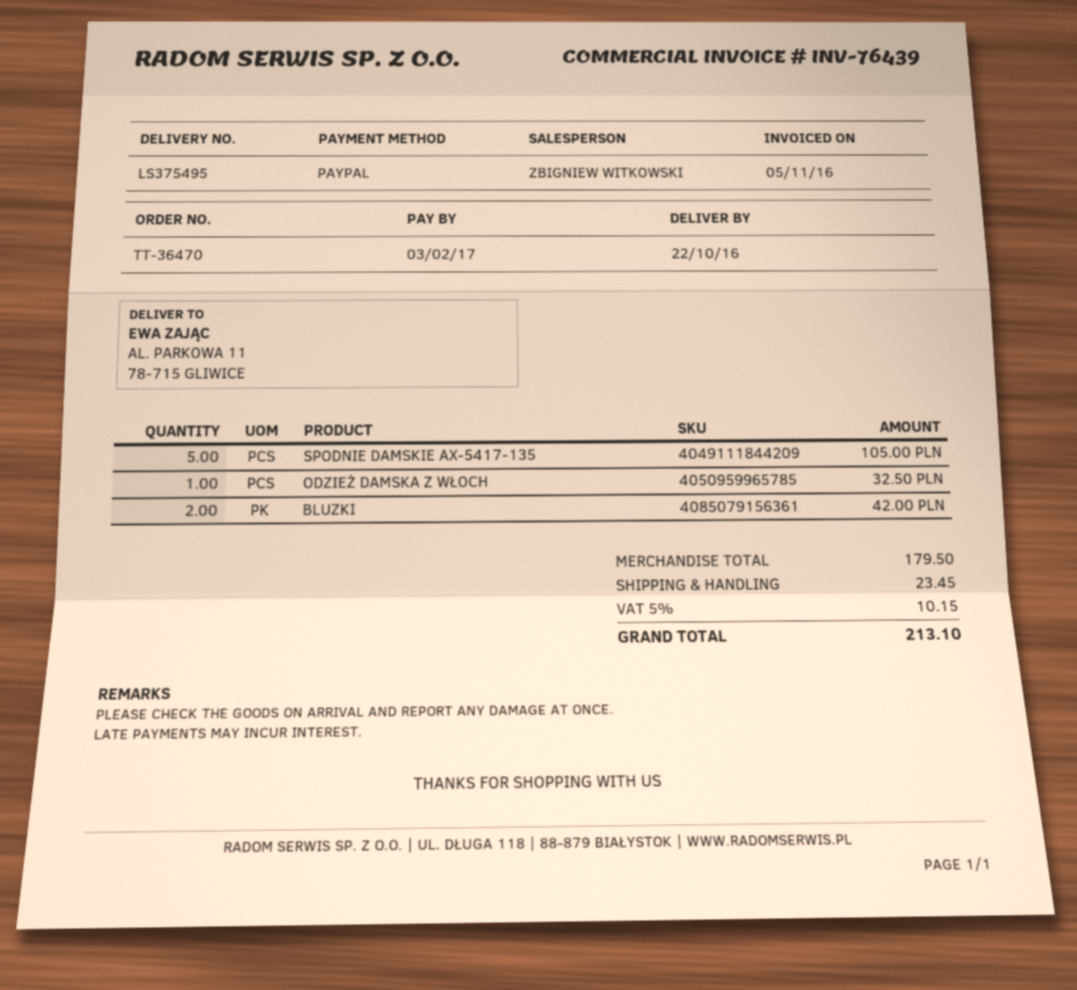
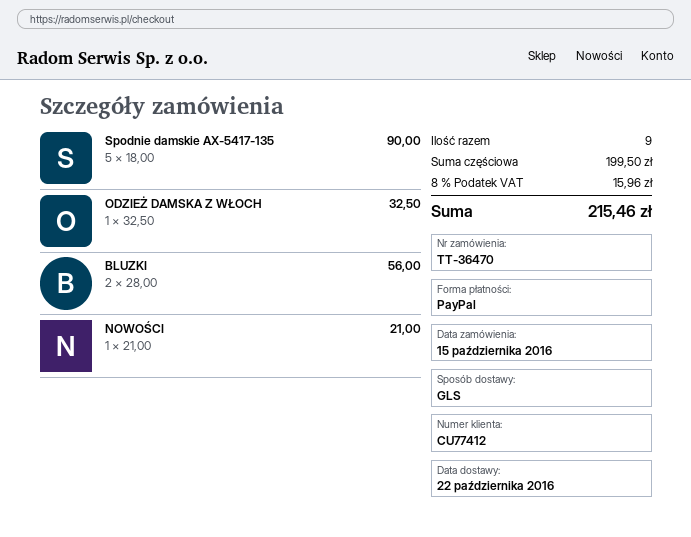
SPODNIE DAMSKIE AX-5417-135: 5 for 105.00 -> 5 for 90.00
BLUZKI: 2 for 42.00 -> 2 for 56.00
NOWOŚCI: none -> 1 for 21.00
subtotal: 179.50 -> 199.50
shipping: 23.45 -> none
tax: 5% = 10.15 -> 8% = 15.96
total: 213.10 -> 215.46

